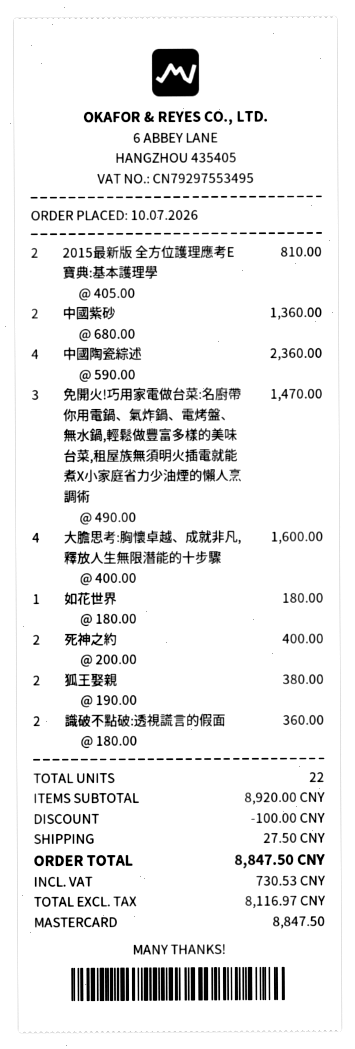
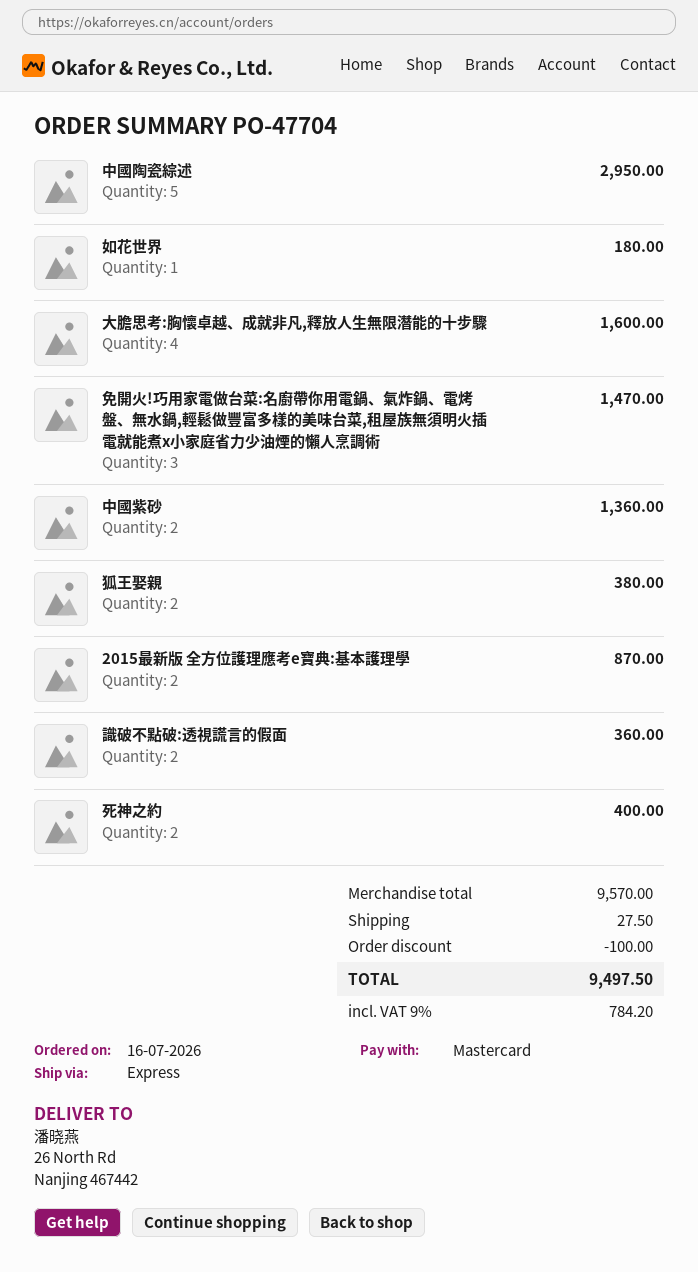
order date: 2026-07-10 -> 2026-07-16
2015最新版 全方位護理應考E寶典:基本護理學: 2 for 810.00 -> 2 for 870.00
中國陶瓷綜述: 4 for 2360.00 -> 5 for 2950.00
subtotal: 8920.00 -> 9570.00
tax: 730.53 -> 784.20
total: 8847.50 -> 9497.50

